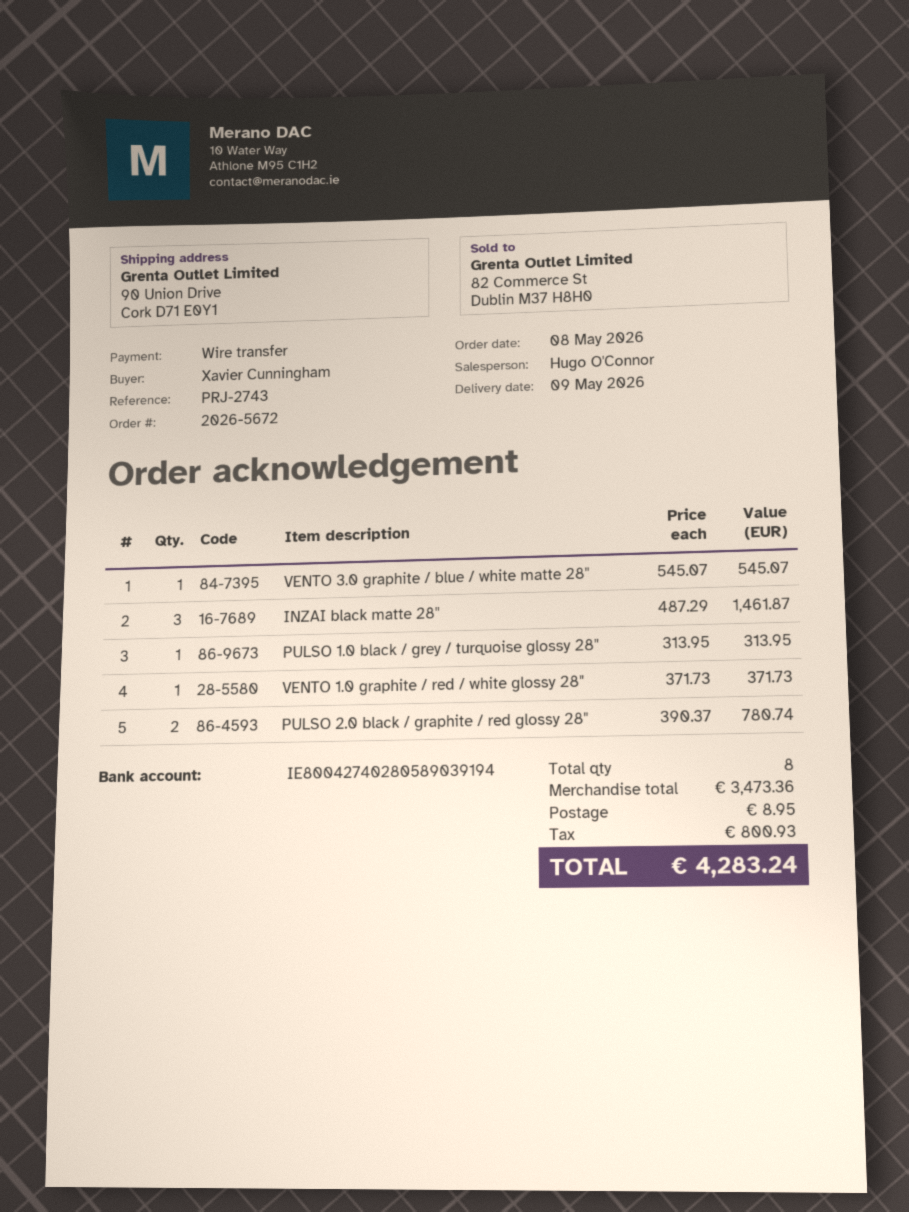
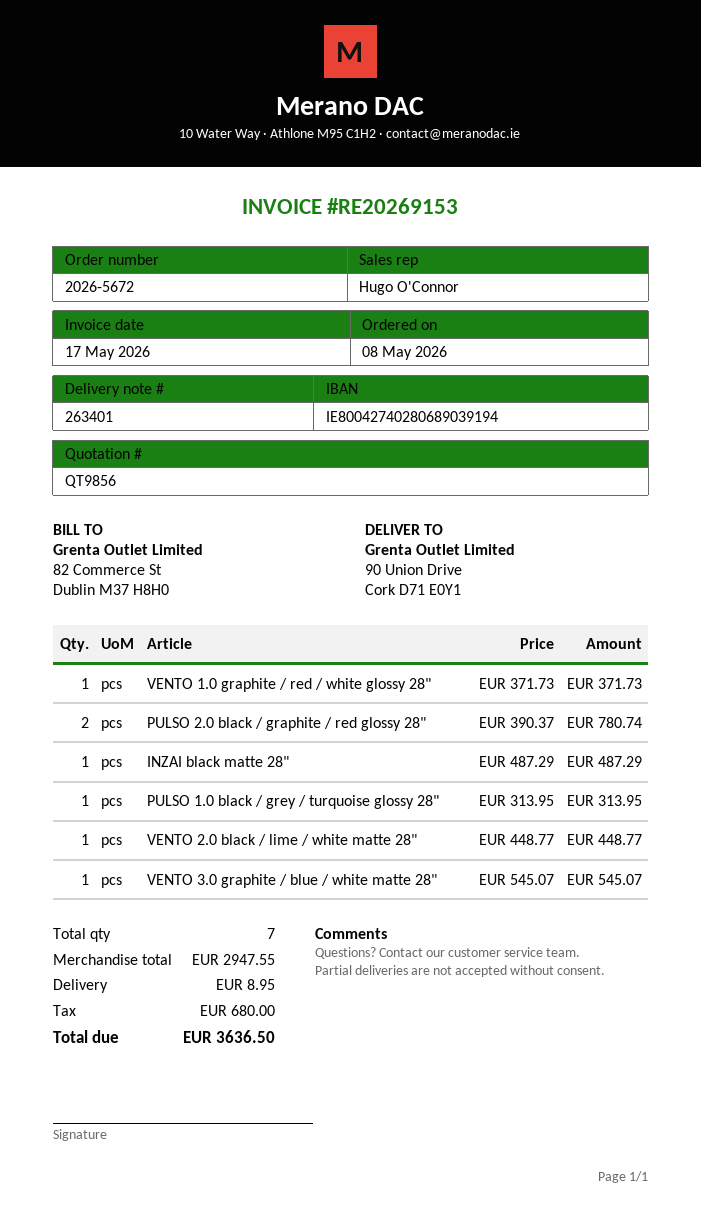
bank account: IE80042740280589039194 -> IE80042740280689039194
INZAI black matte 28": 3 x 487.29 = 1461.87 -> 1 x 487.29 = 487.29
VENTO 2.0 black / lime / white matte 28": none -> 1 x 448.77 = 448.77
total quantity: 8 -> 7
subtotal: 3473.36 -> 2947.55
tax: 800.93 -> 680.00
total: 4283.24 -> 3636.50

